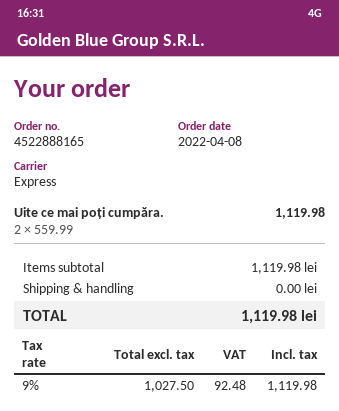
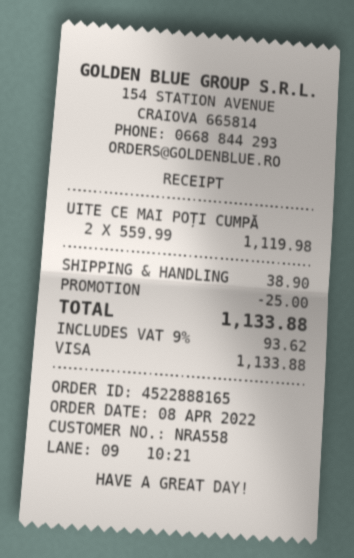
discount: none -> 25.00
shipping: 0.00 -> 38.90
tax: 9% = 92.48 -> 9% = 93.62
total: 1119.98 -> 1133.88

